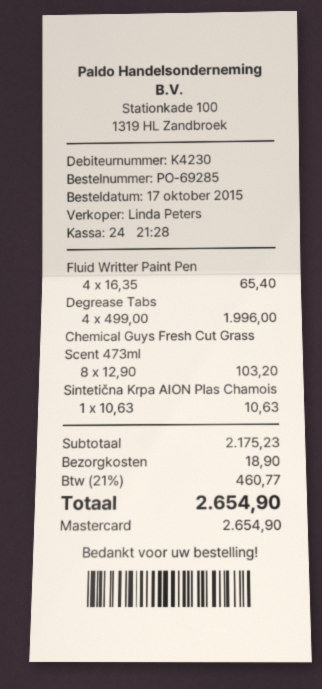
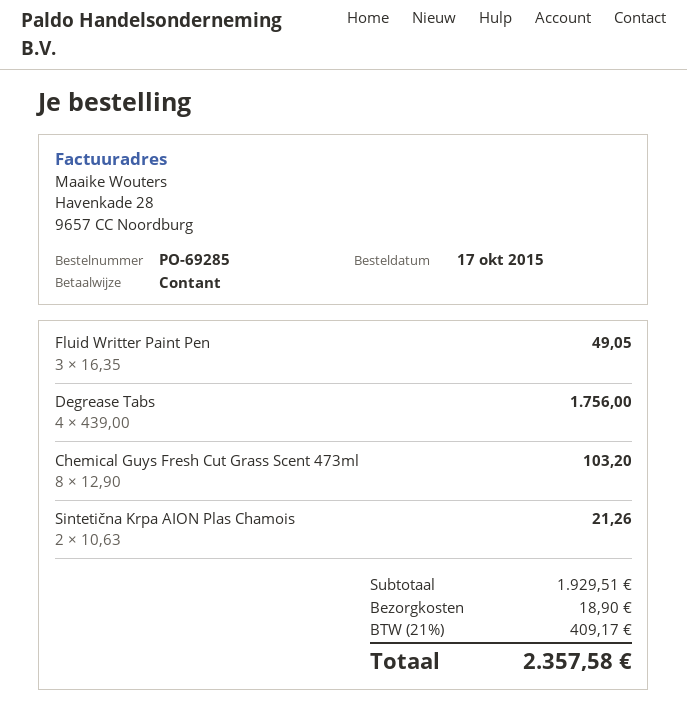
payment method: Mastercard -> cash
Fluid Writter Paint Pen: 4 x 16.35 = 65.40 -> 3 x 16.35 = 49.05
Degrease Tabs: 4 x 499.00 = 1996.00 -> 4 x 439.00 = 1756.00
Sintetična Krpa AION Plas Chamois: 1 x 10.63 = 10.63 -> 2 x 10.63 = 21.26
subtotal: 2175.23 -> 1929.51
tax: 21% = 460.77 -> 21% = 409.17
total: 2654.90 -> 2357.58

